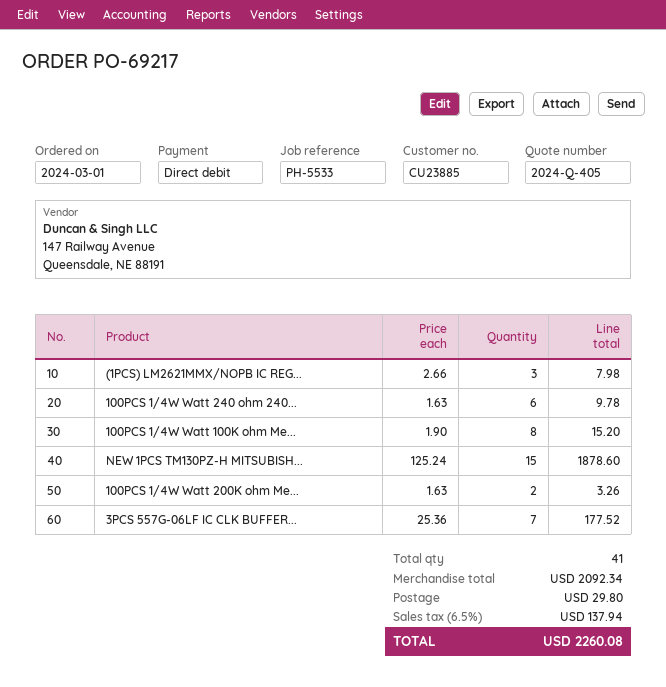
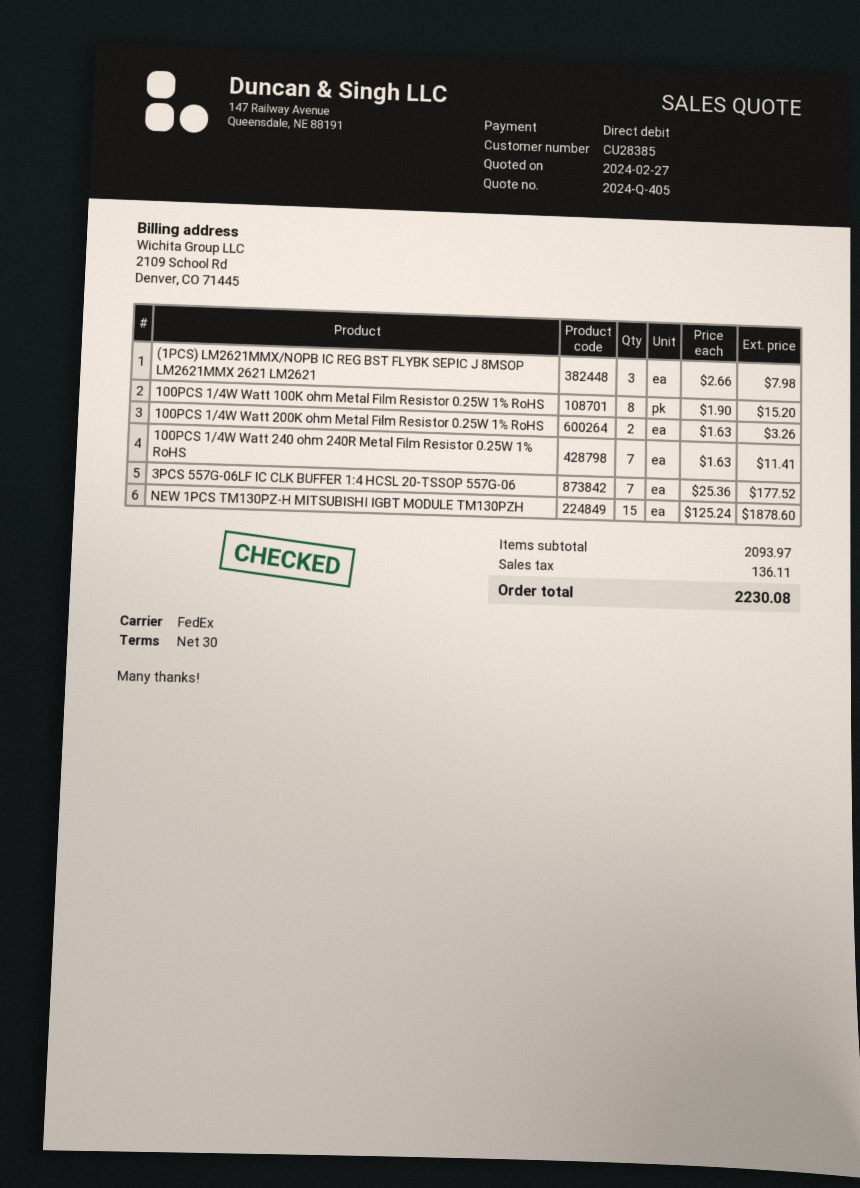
customer number: CU23885 -> CU28385
100PCS 1/4W Watt 240 ohm 240...: 6 x 1.63 = 9.78 -> 7 x 1.63 = 11.41
subtotal: 2092.34 -> 2093.97
shipping: 29.80 -> none
tax: 137.94 -> 136.11
total: 2260.08 -> 2230.08

